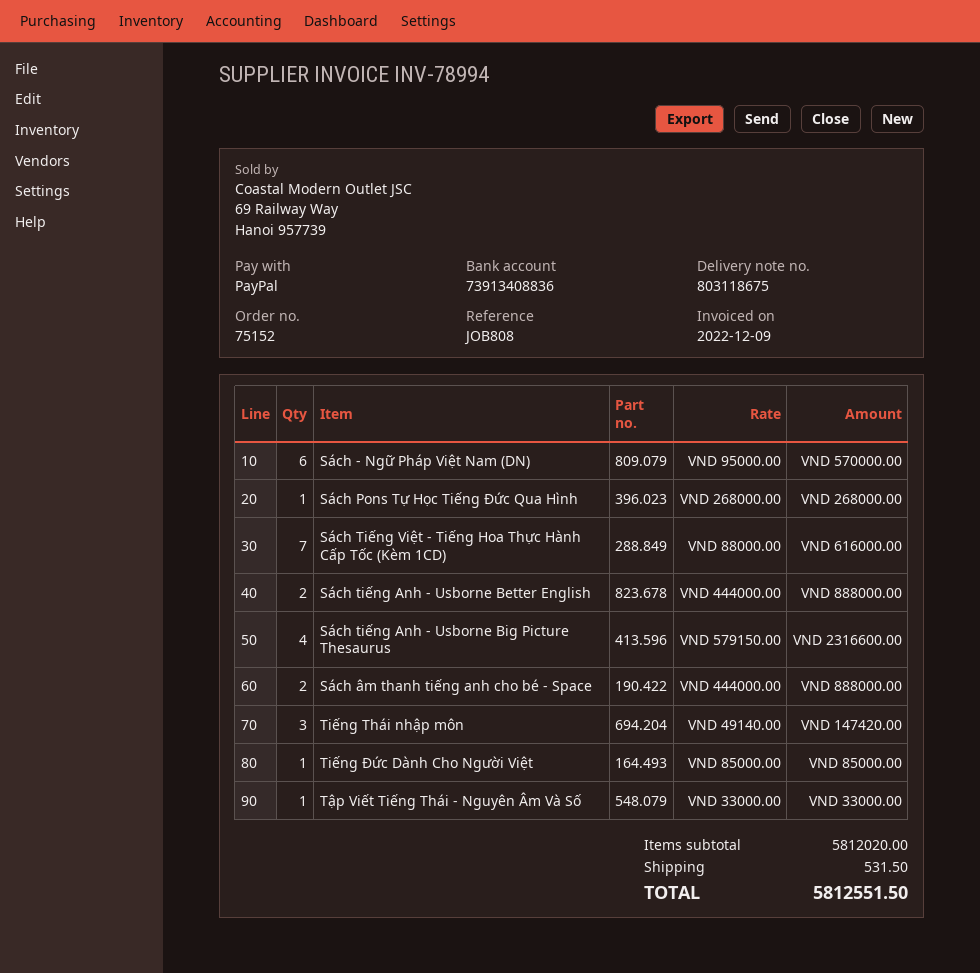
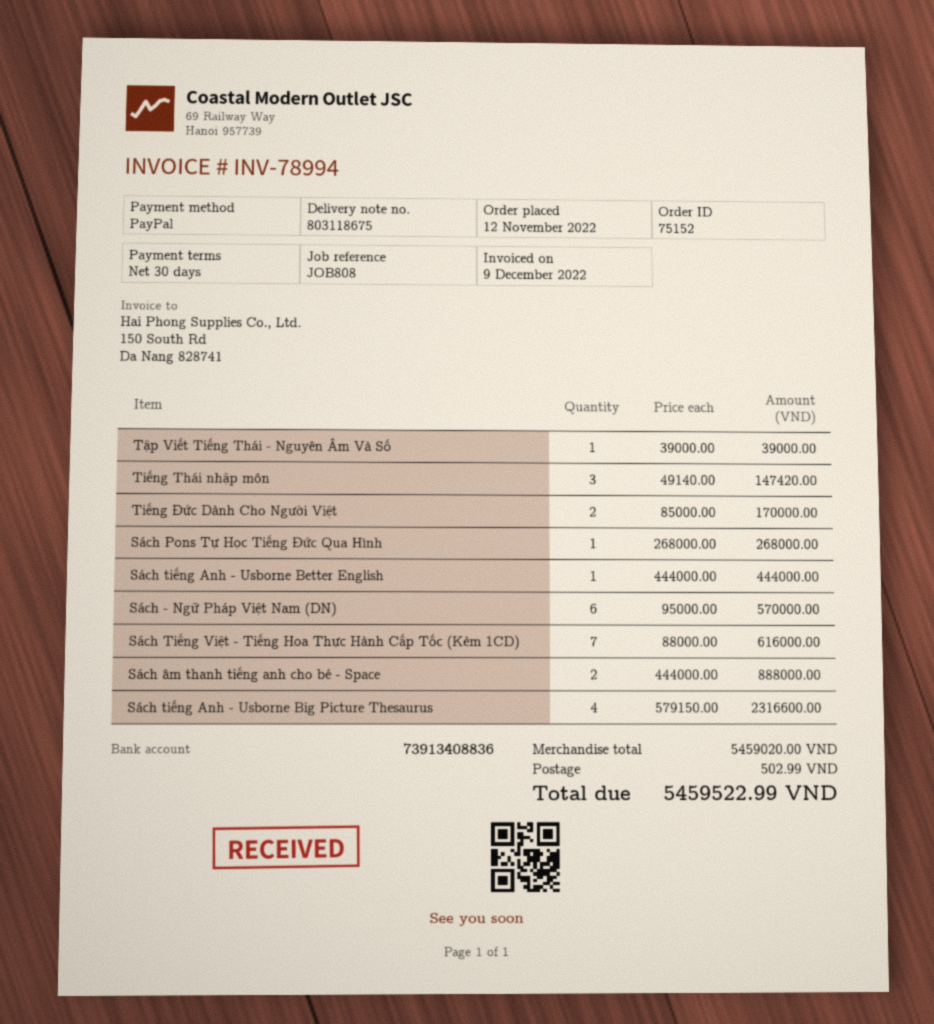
Sách tiếng Anh - Usborne Better English: 2 x 444000.00 = 888000.00 -> 1 x 444000.00 = 444000.00
Tiếng Đức Dành Cho Người Việt: 1 x 85000.00 = 85000.00 -> 2 x 85000.00 = 170000.00
Tập Viết Tiếng Thái - Nguyên Âm Và Số: 1 x 33000.00 = 33000.00 -> 1 x 39000.00 = 39000.00
subtotal: 5812020.00 -> 5459020.00
shipping: 531.50 -> 502.99
total: 5812551.50 -> 5459522.99

